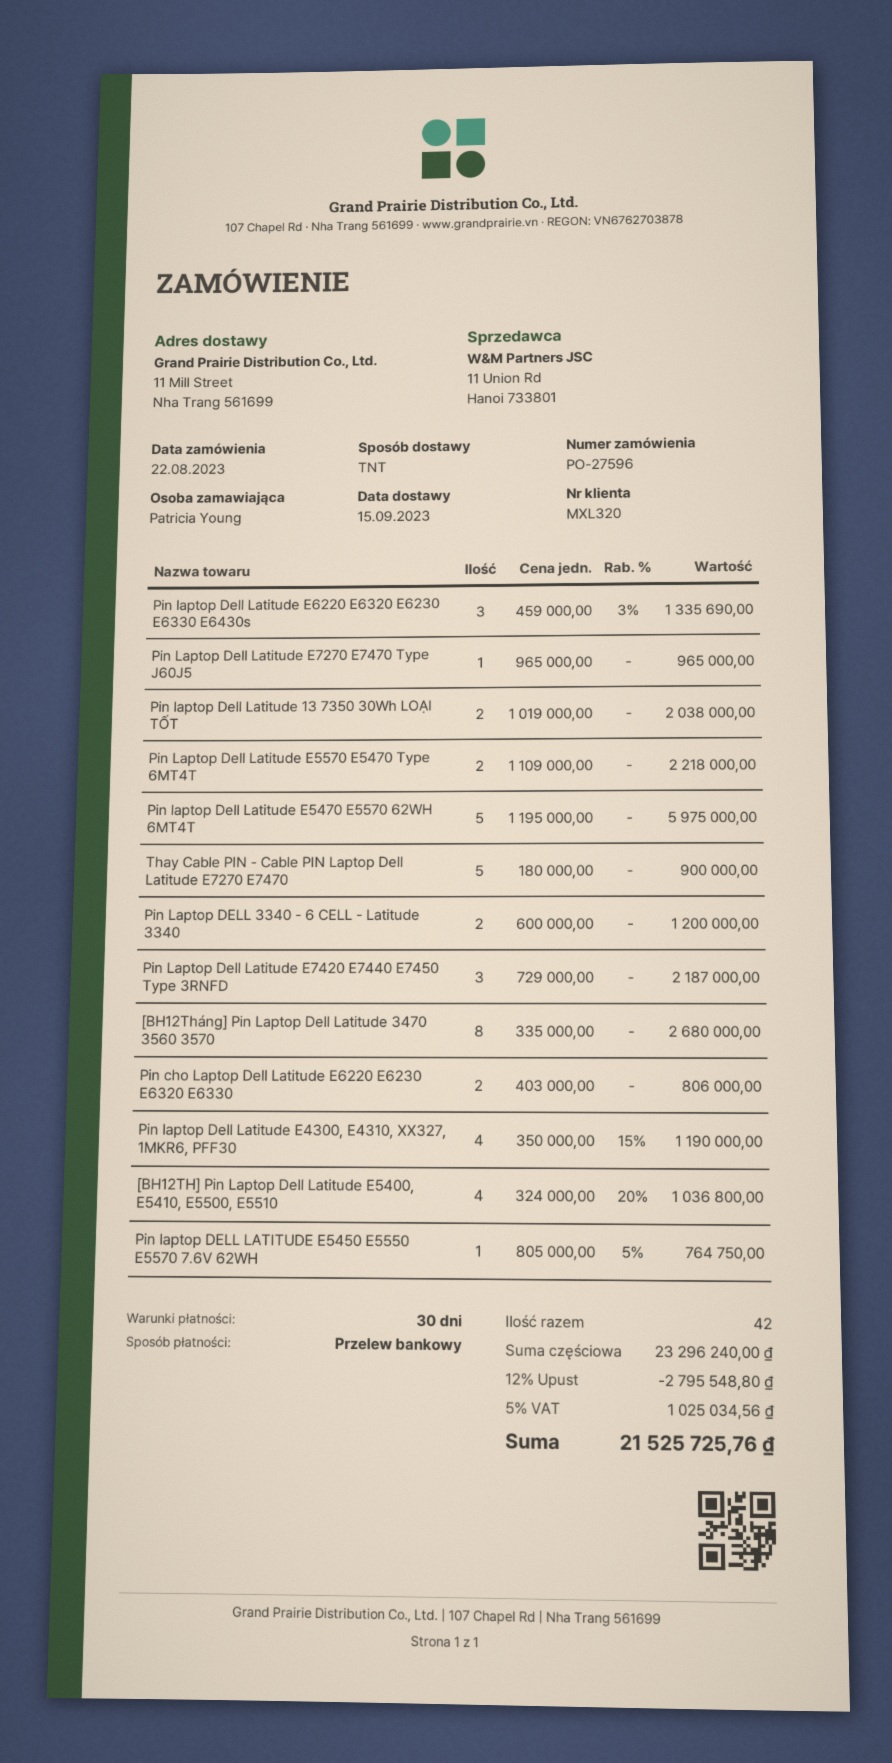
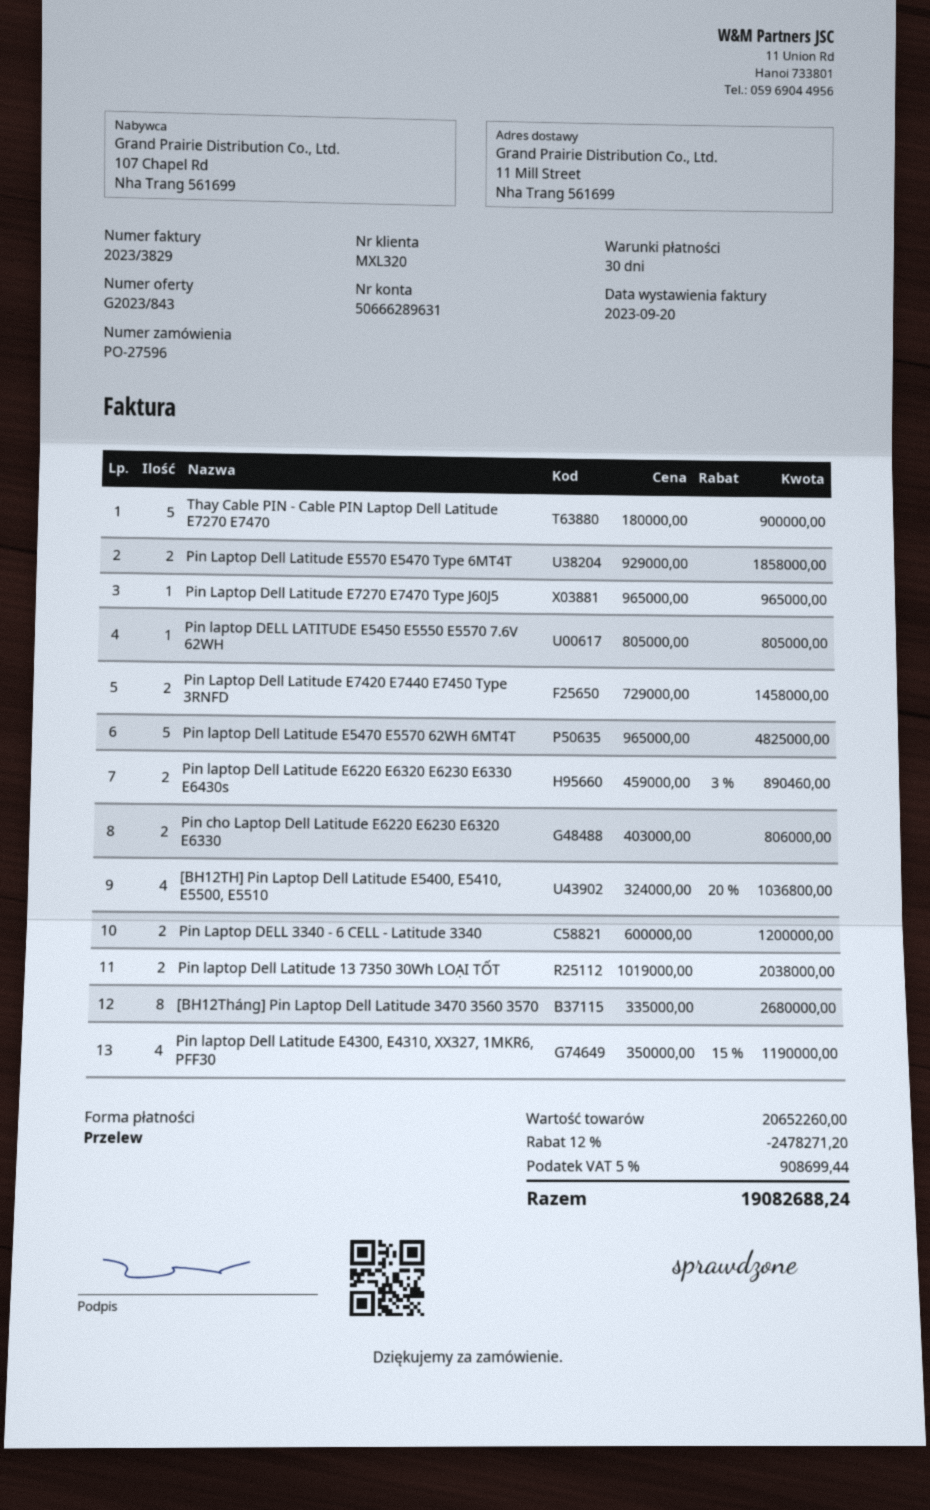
Pin laptop Dell Latitude E6220 E6320 E6230 E6330 E6430s: 3 x 459000.00 - 3% = 1335690.00 -> 2 x 459000.00 - 3% = 890460.00
Pin Laptop Dell Latitude E5570 E5470 Type 6MT4T: 2 x 1109000.00 = 2218000.00 -> 2 x 929000.00 = 1858000.00
Pin laptop Dell Latitude E5470 E5570 62WH 6MT4T: 5 x 1195000.00 = 5975000.00 -> 5 x 965000.00 = 4825000.00
Pin Laptop Dell Latitude E7420 E7440 E7450 Type 3RNFD: 3 x 729000.00 = 2187000.00 -> 2 x 729000.00 = 1458000.00
Pin laptop DELL LATITUDE E5450 E5550 E5570 7.6V 62WH: 1 x 805000.00 - 5% = 764750.00 -> 1 x 805000.00 = 805000.00
subtotal: 23296240.00 -> 20652260.00
discount: 12% = 2795548.80 -> 12% = 2478271.20
tax: 5% = 1025034.56 -> 5% = 908699.44
total: 21525725.76 -> 19082688.24

